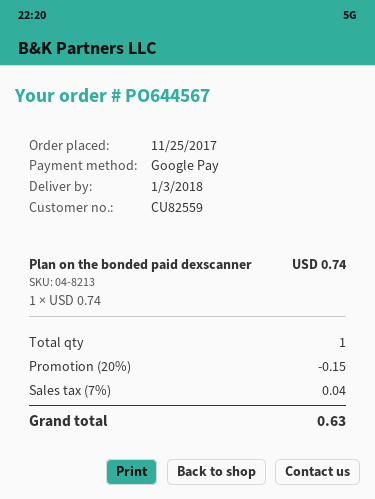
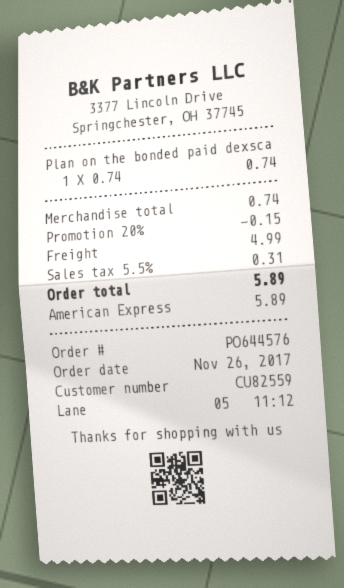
order number: PO644567 -> PO644576
order date: 2017-11-25 -> 2017-11-26
payment method: Google Pay -> American Express
shipping: none -> 4.99
tax: 7% = 0.04 -> 5.5% = 0.31
total: 0.63 -> 5.89

